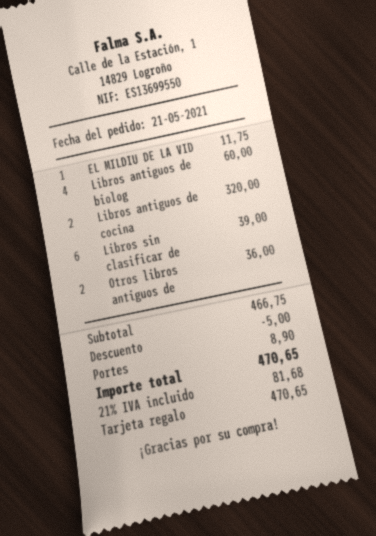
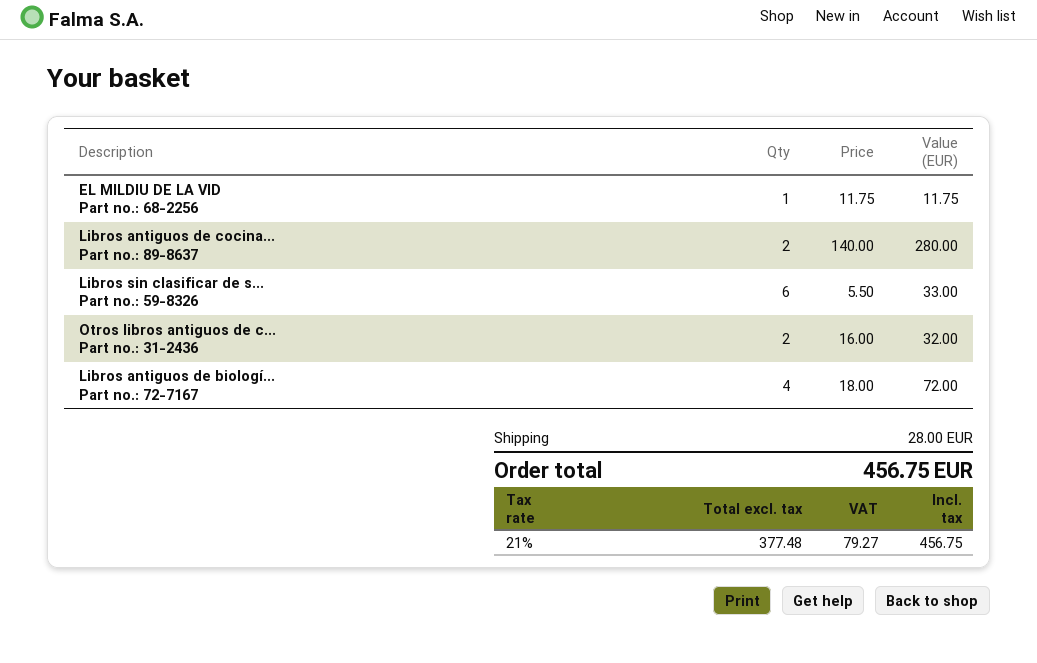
Libros antiguos de biolog: 4 for 60.00 -> 4 for 72.00
Libros antiguos de cocina: 2 for 320.00 -> 2 for 280.00
Libros sin clasificar de: 6 for 39.00 -> 6 for 33.00
Otros libros antiguos de: 2 for 36.00 -> 2 for 32.00
discount: 5.00 -> none
shipping: 8.90 -> 28.00
tax: 21% = 81.68 -> 21% = 79.27
total: 470.65 -> 456.75

